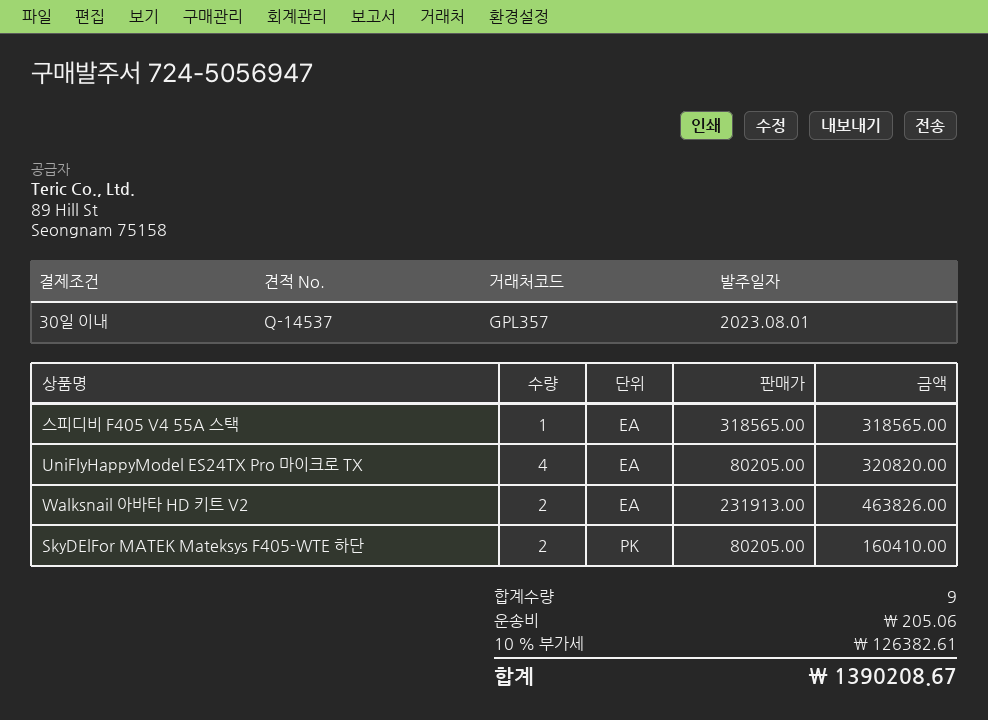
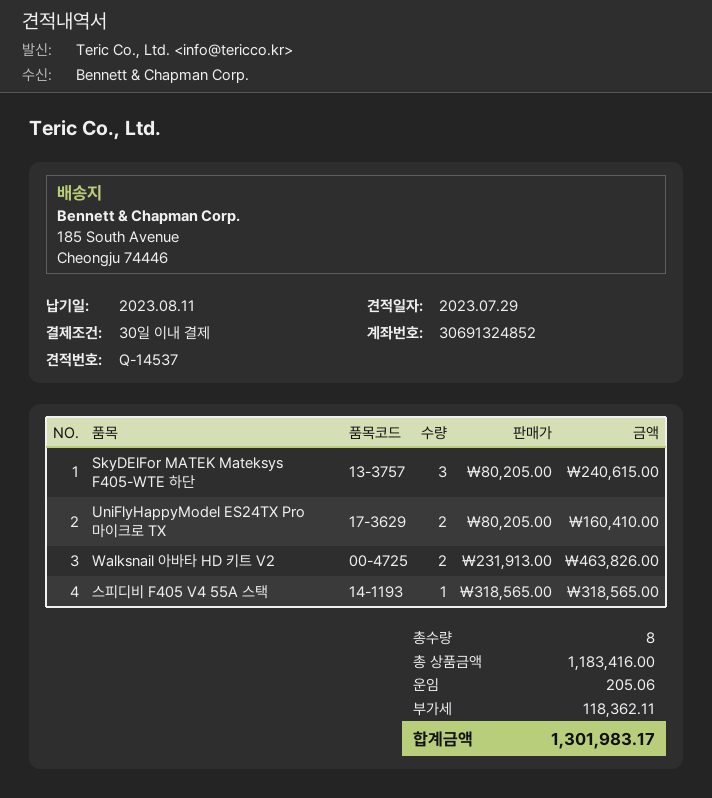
UniFlyHappyModel ES24TX Pro 마이크로 TX: 4 x 80205.00 = 320820.00 -> 2 x 80205.00 = 160410.00
SkyDElFor MATEK Mateksys F405-WTE 하단: 2 x 80205.00 = 160410.00 -> 3 x 80205.00 = 240615.00
total quantity: 9 -> 8
tax: 126382.61 -> 118362.11
total: 1390208.67 -> 1301983.17

